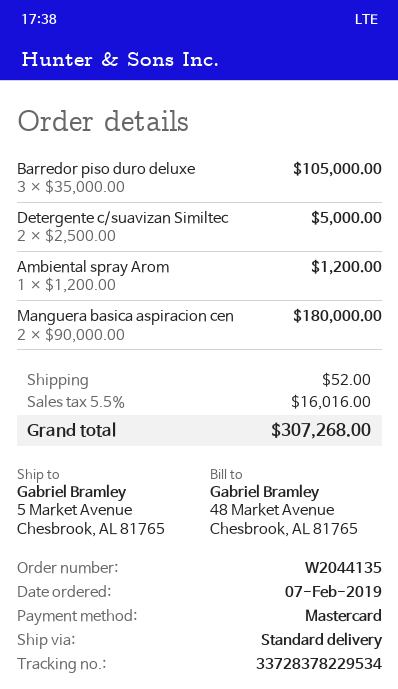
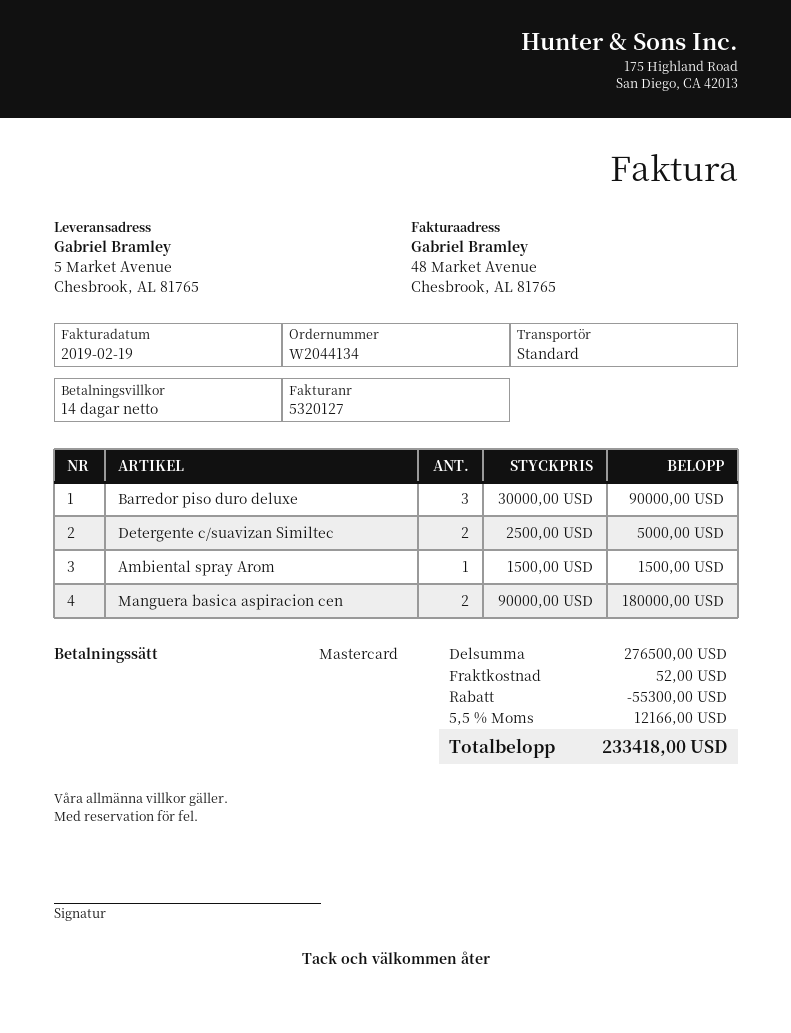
order number: W2044135 -> W2044134
Barredor piso duro deluxe: 3 x 35000.00 = 105000.00 -> 3 x 30000.00 = 90000.00
Ambiental spray Arom: 1 x 1200.00 = 1200.00 -> 1 x 1500.00 = 1500.00
discount: none -> 55300.00
tax: 5.5% = 16016.00 -> 5.5% = 12166.00
total: 307268.00 -> 233418.00

